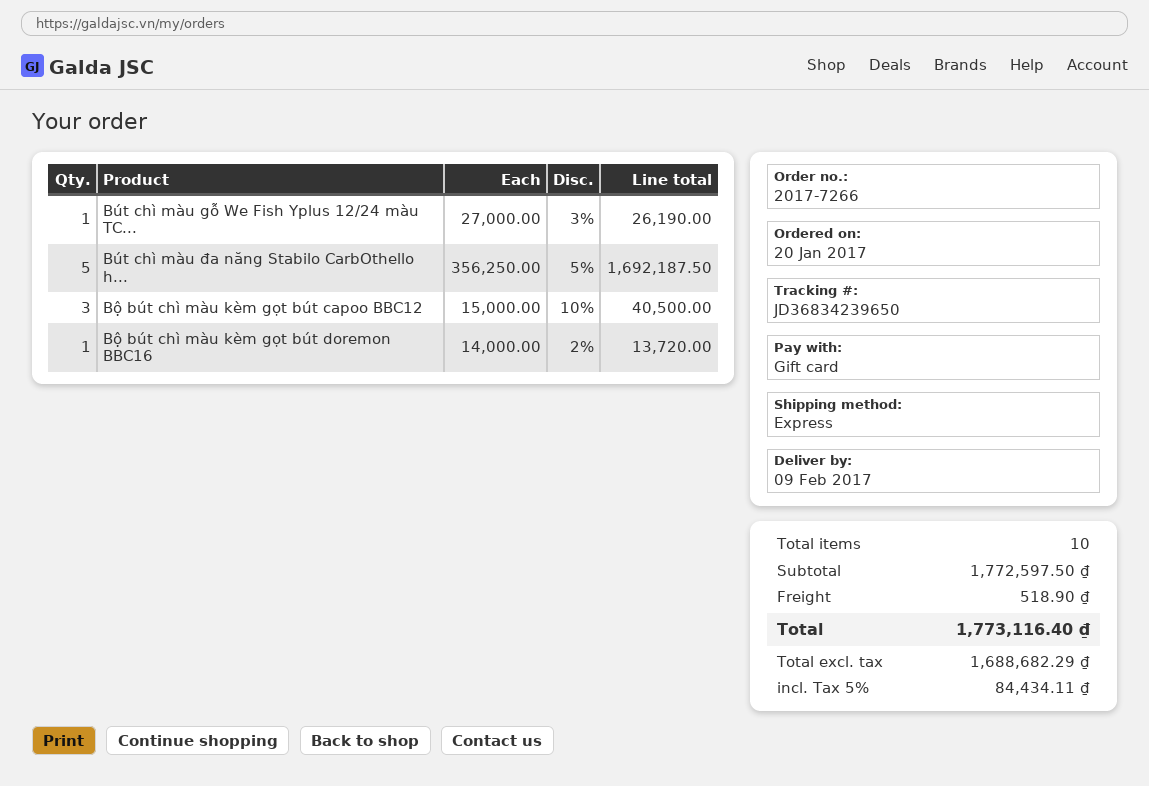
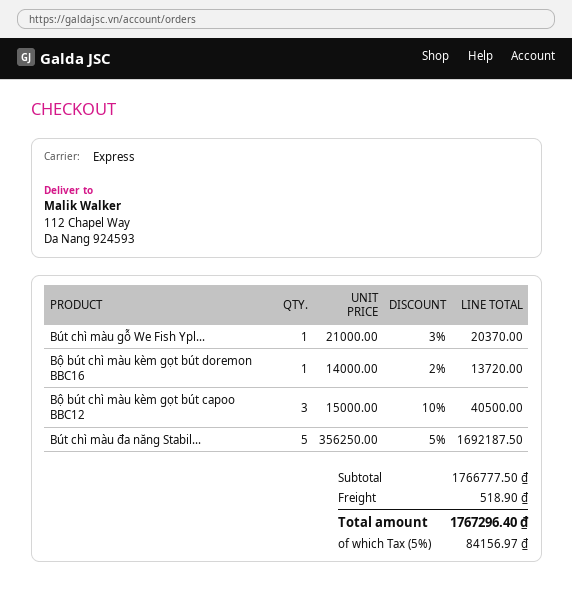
Bút chì màu gỗ We Fish Yplus 12/24 màu TC...: 1 x 27000.00 - 3% = 26190.00 -> 1 x 21000.00 - 3% = 20370.00
subtotal: 1772597.50 -> 1766777.50
tax: 5% = 84434.11 -> 5% = 84156.97
total: 1773116.40 -> 1767296.40

